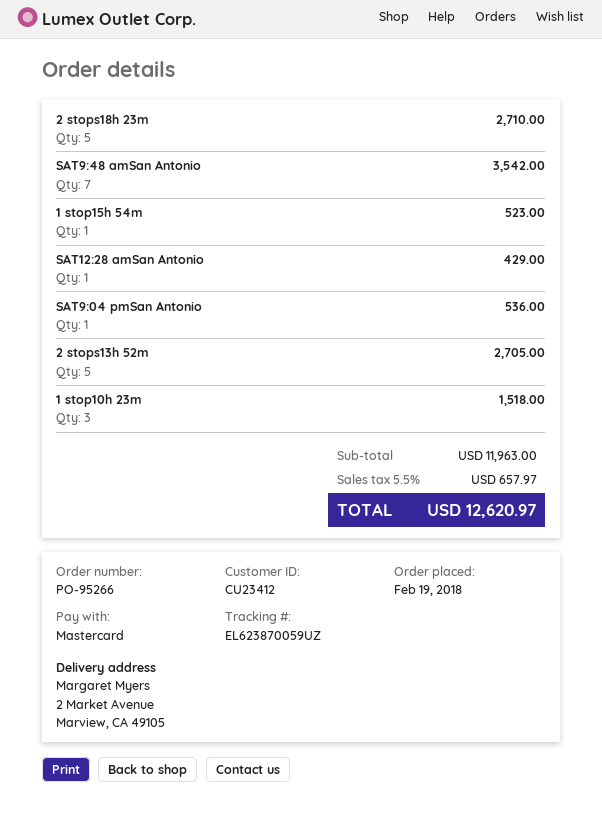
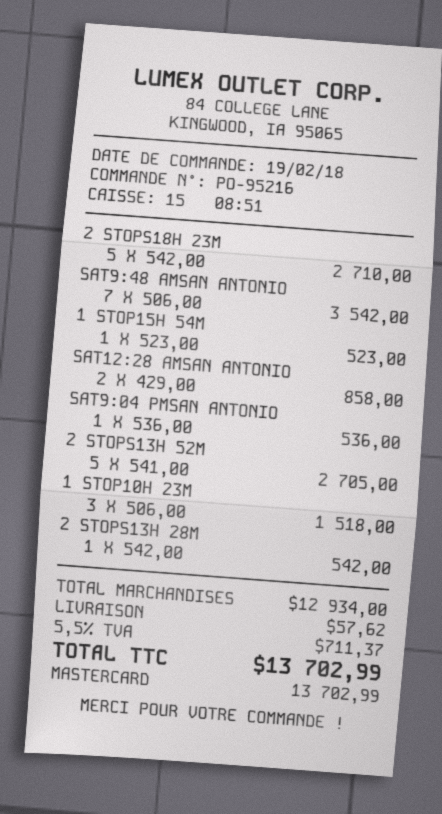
order number: PO-95266 -> PO-95216
SAT12:28 amSan Antonio: 1 for 429.00 -> 2 for 858.00
2 STOPS13H 28M: none -> 1 for 542.00
subtotal: 11963.00 -> 12934.00
shipping: none -> 57.62
tax: 5.5% = 657.97 -> 5.5% = 711.37
total: 12620.97 -> 13702.99

